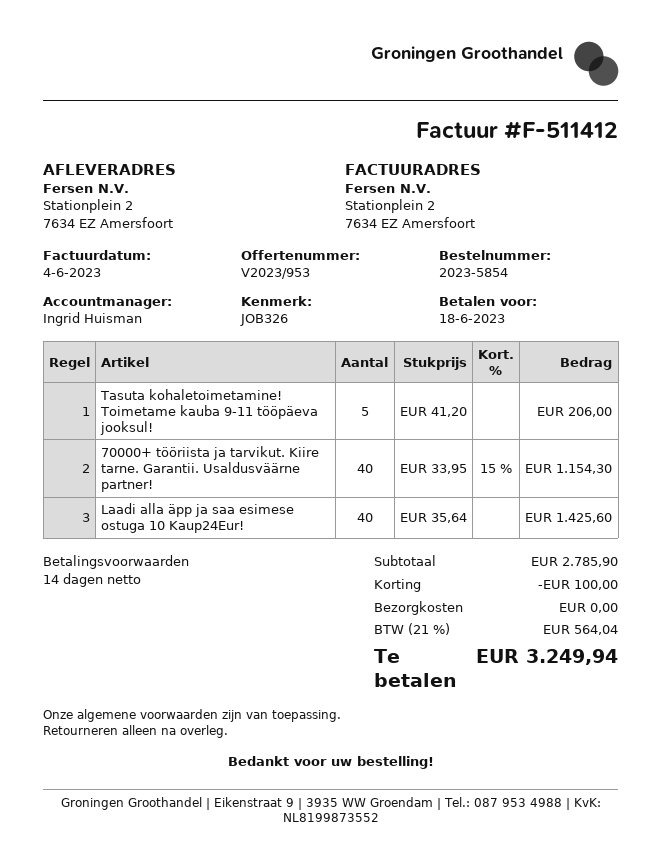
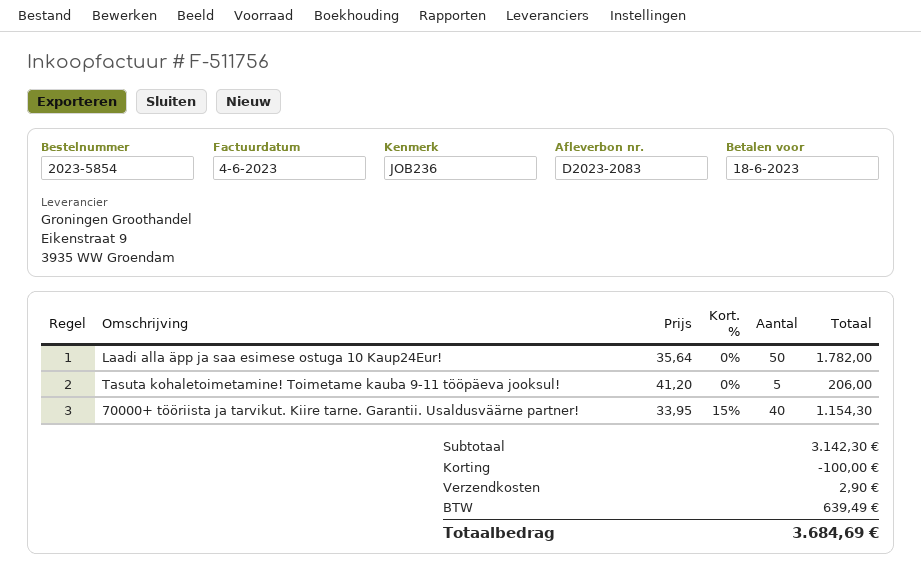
invoice number: F-511412 -> F-511756
reference: JOB326 -> JOB236
Laadi alla äpp ja saa esimese ostuga 10 Kaup24Eur!: 40 x 35.64 = 1425.60 -> 50 x 35.64 = 1782.00
subtotal: 2785.90 -> 3142.30
shipping: 0.00 -> 2.90
tax: 564.04 -> 639.49
total: 3249.94 -> 3684.69

